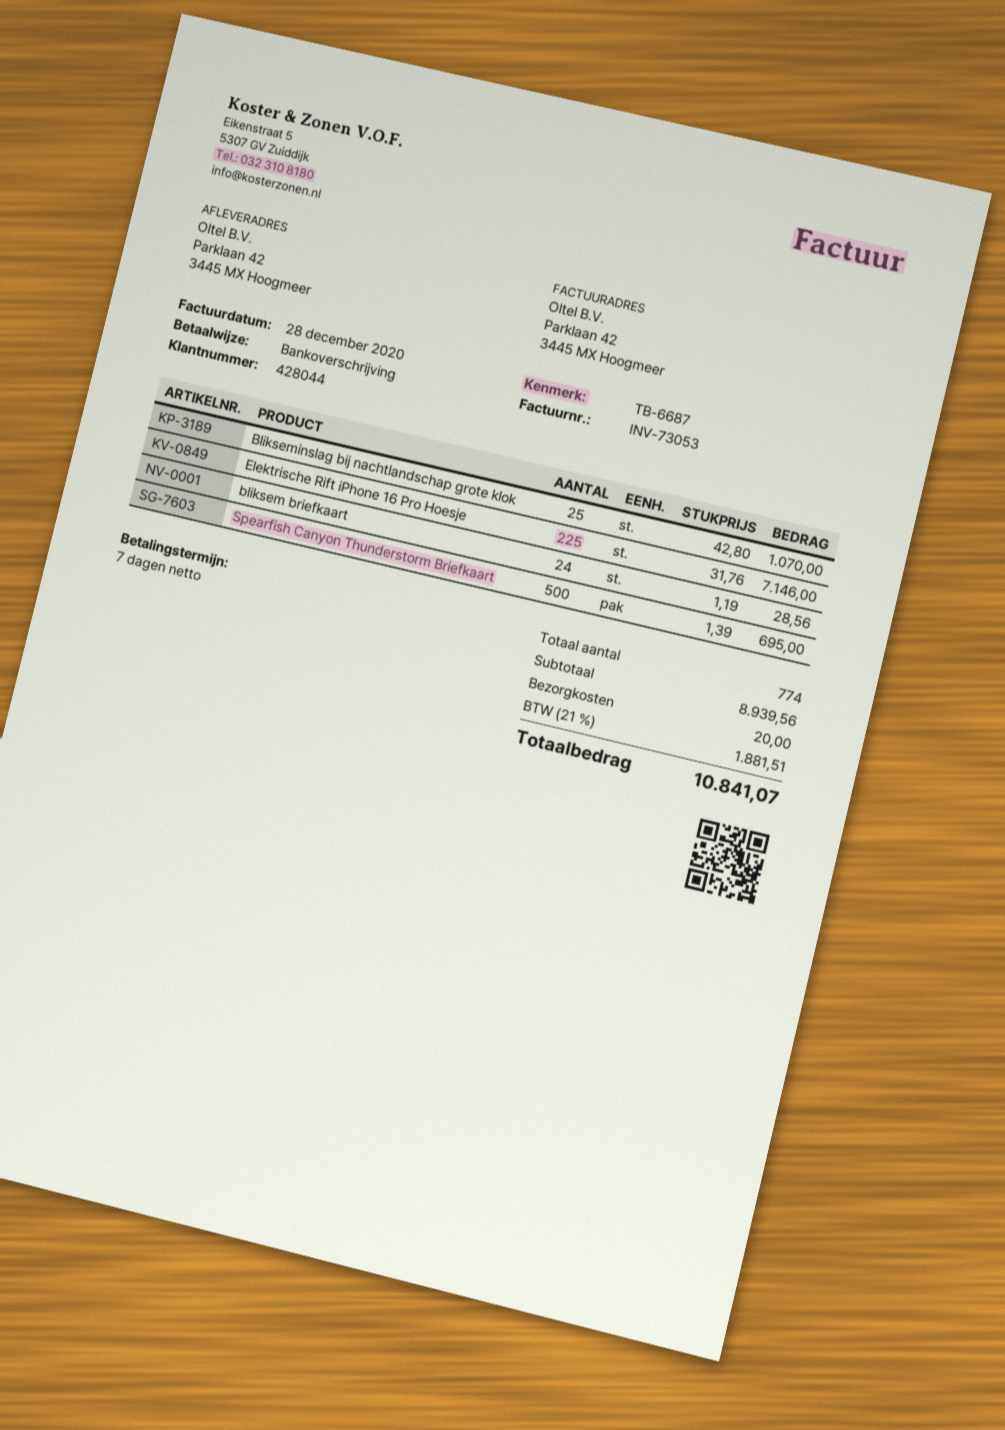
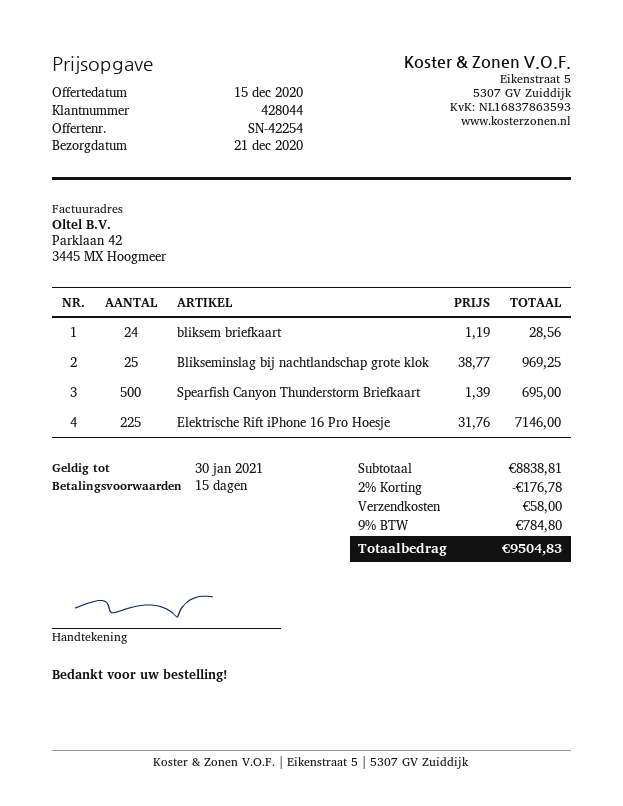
payment terms: 7 days -> 15 days
Blikseminslag bij nachtlandschap grote klok: 25 x 42.80 = 1070.00 -> 25 x 38.77 = 969.25
subtotal: 8939.56 -> 8838.81
discount: none -> 2% = 176.78
shipping: 20.00 -> 58.00
tax: 21% = 1881.51 -> 9% = 784.80
total: 10841.07 -> 9504.83

